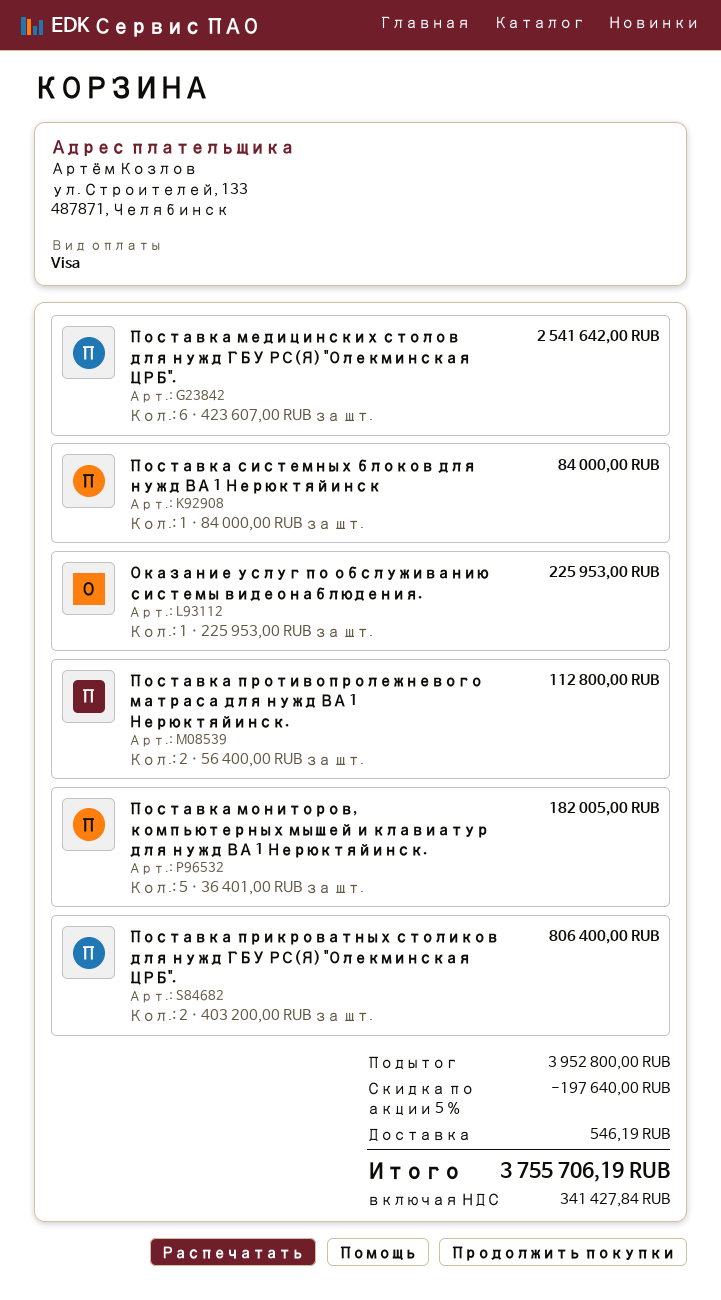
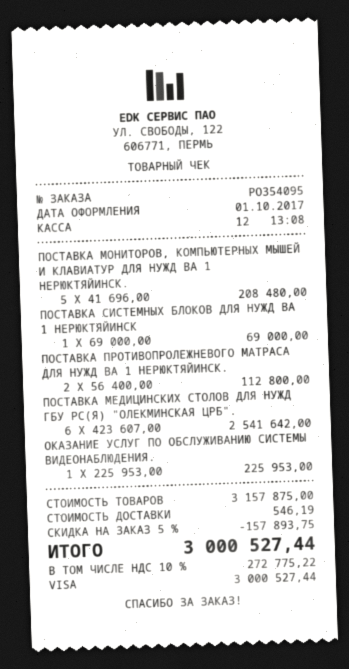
Поставка системных блоков для нужд ВА 1 Нерюктяйинск: 1 x 84000.00 = 84000.00 -> 1 x 69000.00 = 69000.00
Поставка мониторов, компьютерных мышей и клавиатур для нужд ВА 1 Нерюктяйинск.: 5 x 36401.00 = 182005.00 -> 5 x 41696.00 = 208480.00
Поставка прикроватных столиков для нужд ГБУ РС(Я) "Олекминская ЦРБ".: 2 x 403200.00 = 806400.00 -> none
subtotal: 3952800.00 -> 3157875.00
discount: 5% = 197640.00 -> 5% = 157893.75
tax: 341427.84 -> 272775.22
total: 3755706.19 -> 3000527.44

